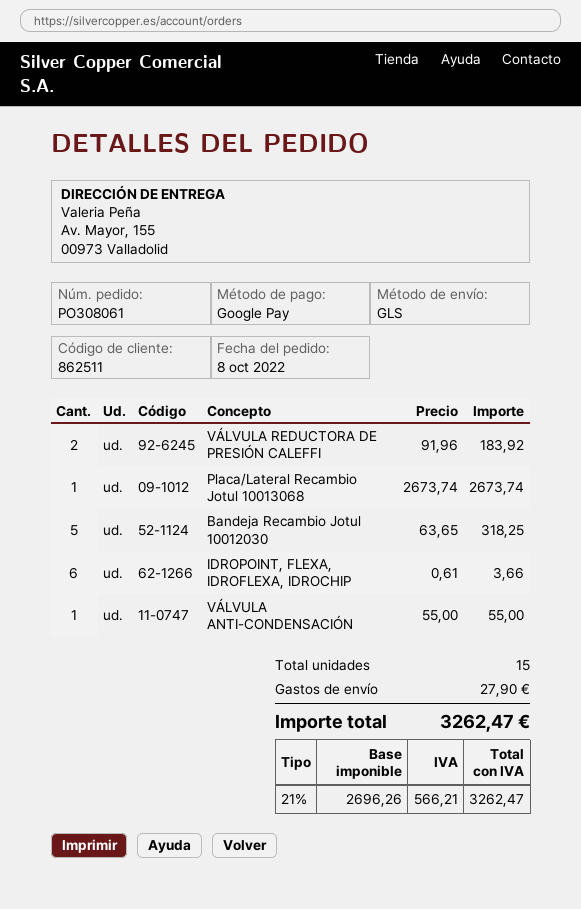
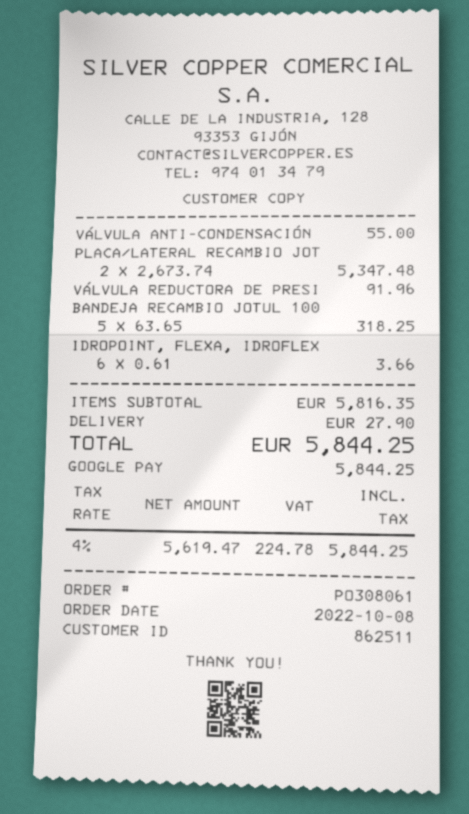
VÁLVULA REDUCTORA DE PRESIÓN CALEFFI: 2 x 91.96 = 183.92 -> 1 x 91.96 = 91.96
Placa/Lateral Recambio Jotul 10013068: 1 x 2673.74 = 2673.74 -> 2 x 2673.74 = 5347.48
net: 2696.26 -> 5619.47
tax: 21% = 566.21 -> 4% = 224.78
total: 3262.47 -> 5844.25

